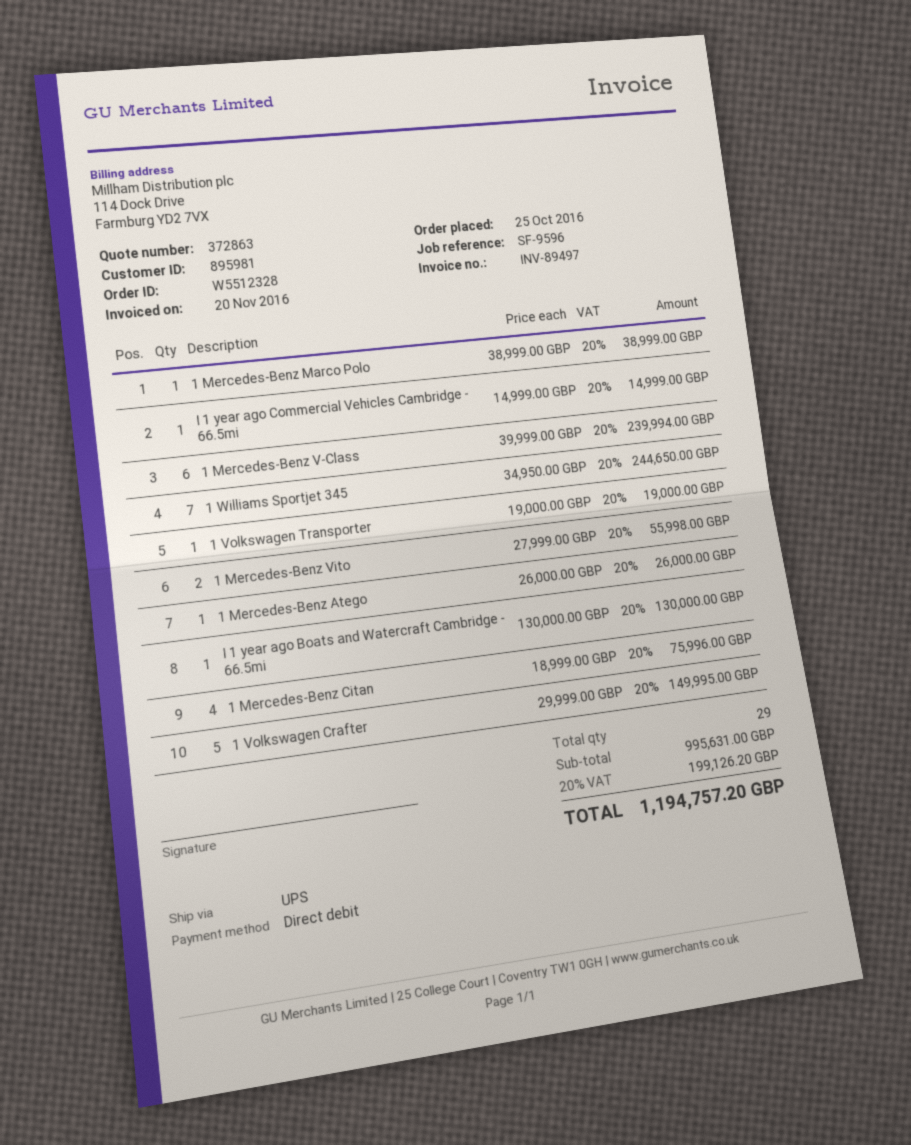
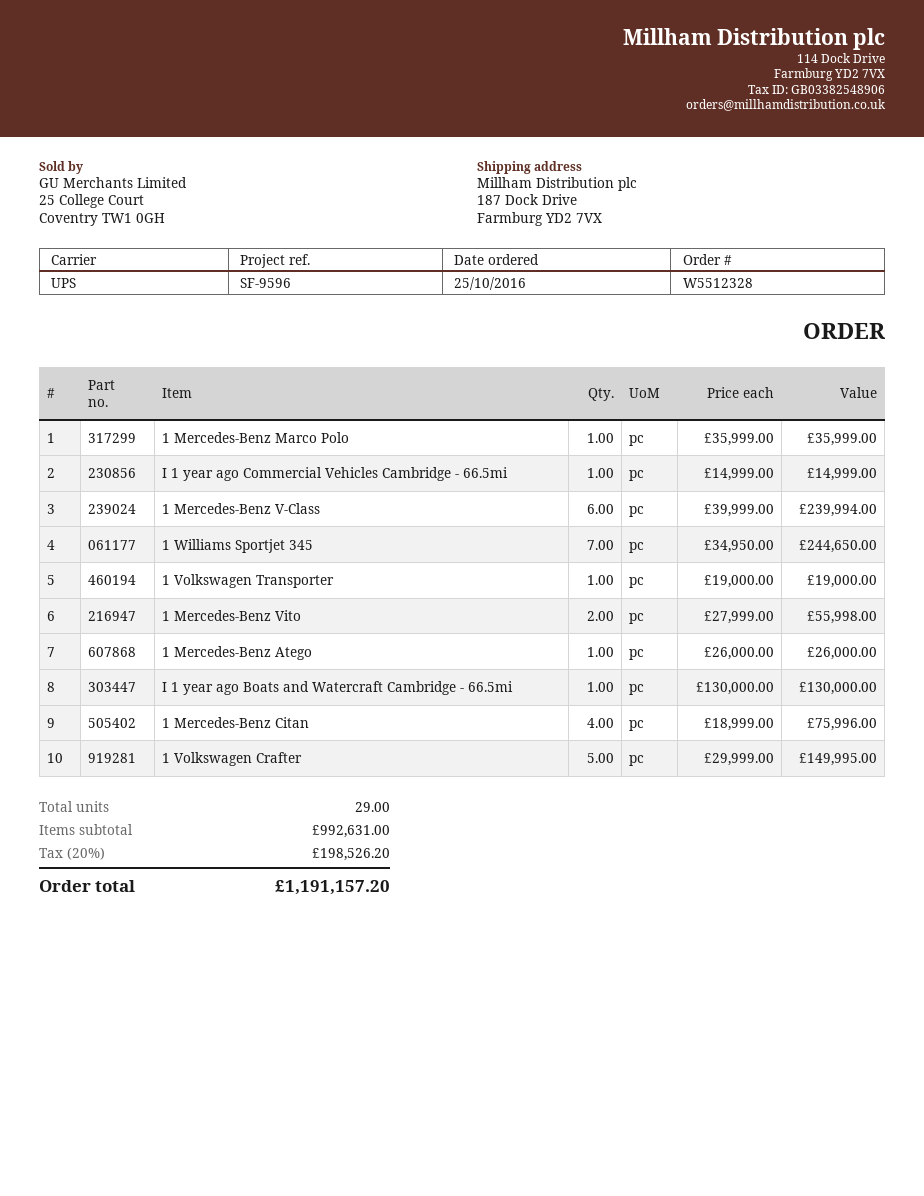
1 Mercedes-Benz Marco Polo: 1 x 38999.00 = 38999.00 -> 1 x 35999.00 = 35999.00
subtotal: 995631.00 -> 992631.00
tax: 20% = 199126.20 -> 20% = 198526.20
total: 1194757.20 -> 1191157.20

